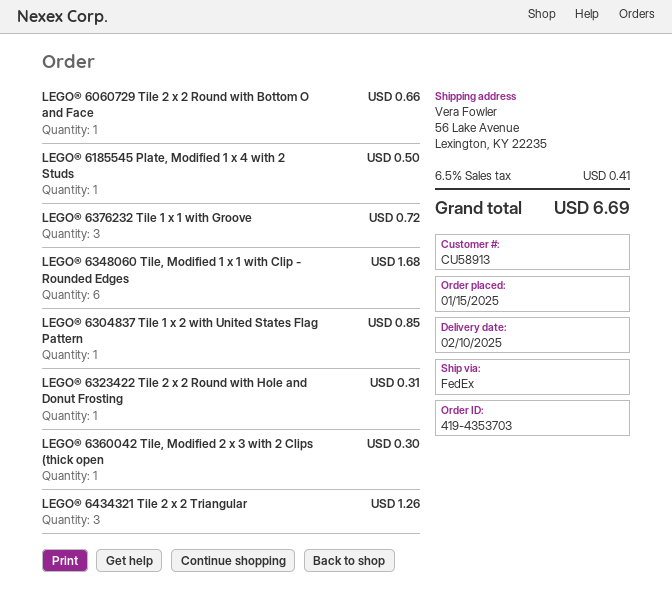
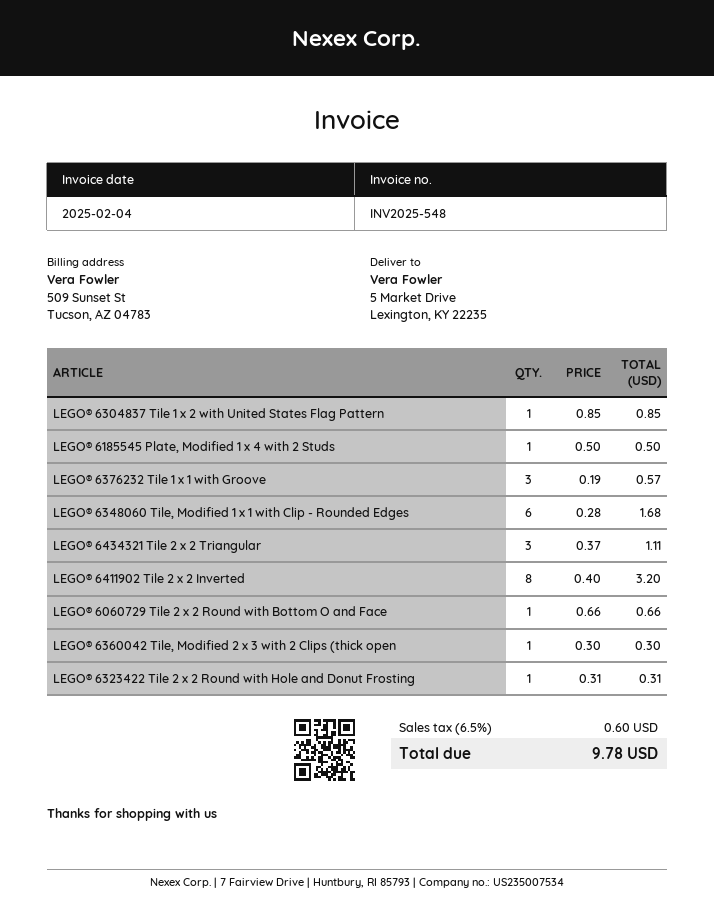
ship to: 56 Lake Avenue, Lexington, KY 22235 -> 5 Market Drive, Lexington, KY 22235
LEGO® 6376232 Tile 1 x 1 with Groove: 3 for 0.72 -> 3 for 0.57
LEGO® 6434321 Tile 2 x 2 Triangular: 3 for 1.26 -> 3 for 1.11
LEGO® 6411902 Tile 2 x 2 Inverted: none -> 8 for 3.20
tax: 6.5% = 0.41 -> 6.5% = 0.60
total: 6.69 -> 9.78

